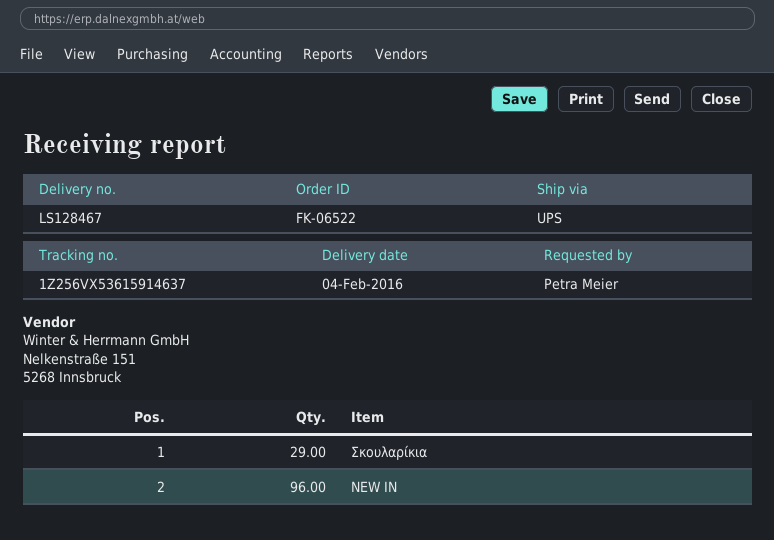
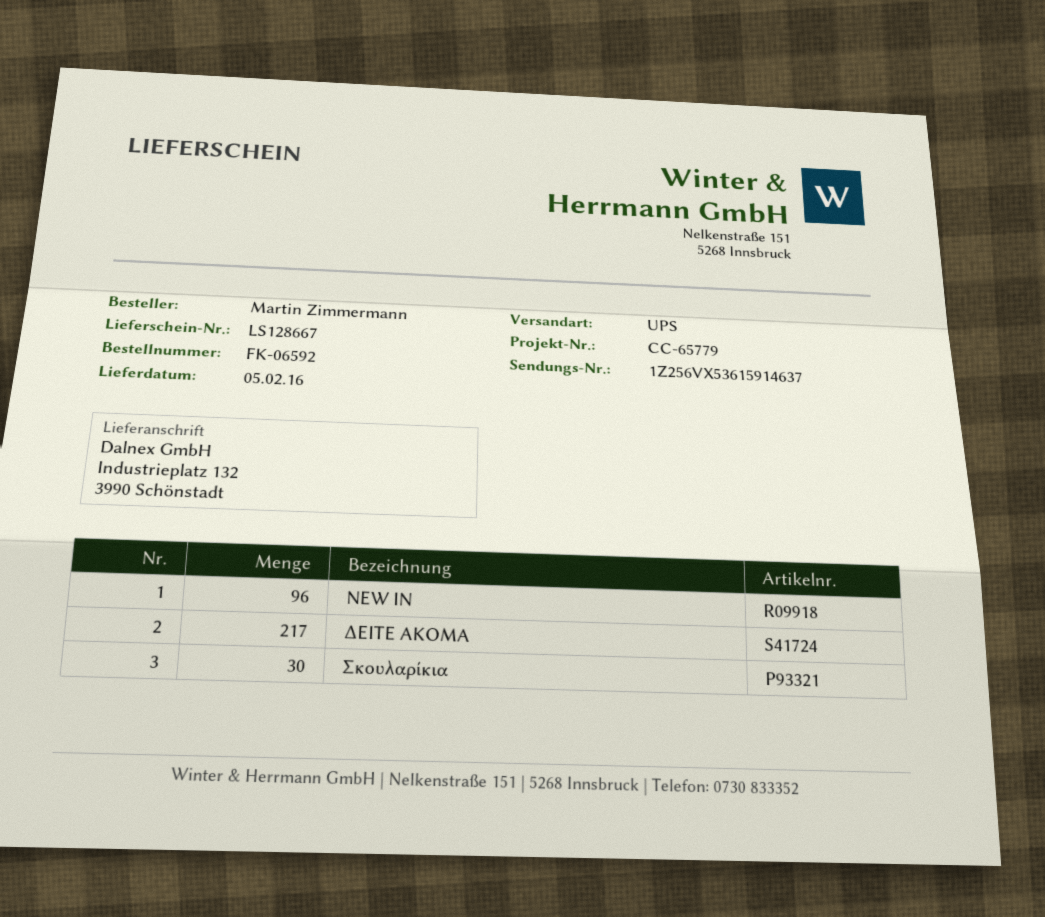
order number: FK-06522 -> FK-06592
delivery note number: LS128467 -> LS128667
delivery date: 2016-02-04 -> 2016-02-05
ordered by: Petra Meier -> Martin Zimmermann
Σκουλαρίκια: 29 -> 30
ΔΕΙΤΕ ΑΚΟΜΑ: none -> 217

